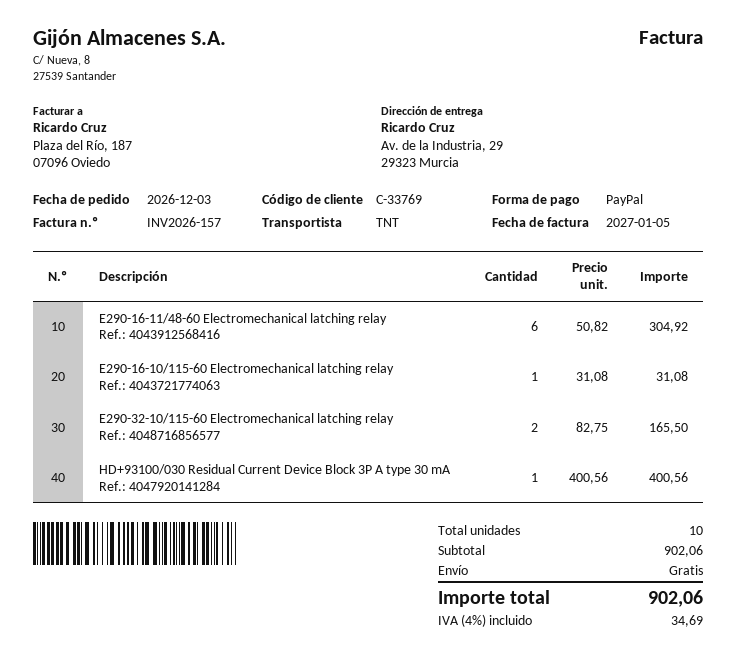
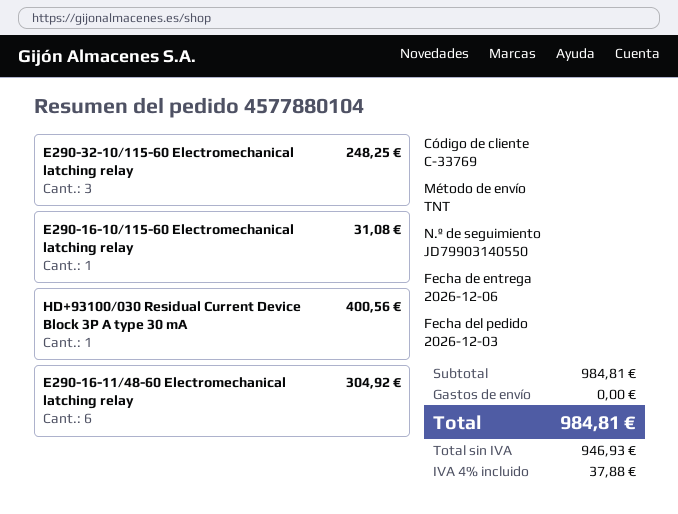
E290-32-10/115-60 Electromechanical latching relay: 2 for 165.50 -> 3 for 248.25
subtotal: 902.06 -> 984.81
tax: 4% = 34.69 -> 4% = 37.88
total: 902.06 -> 984.81

